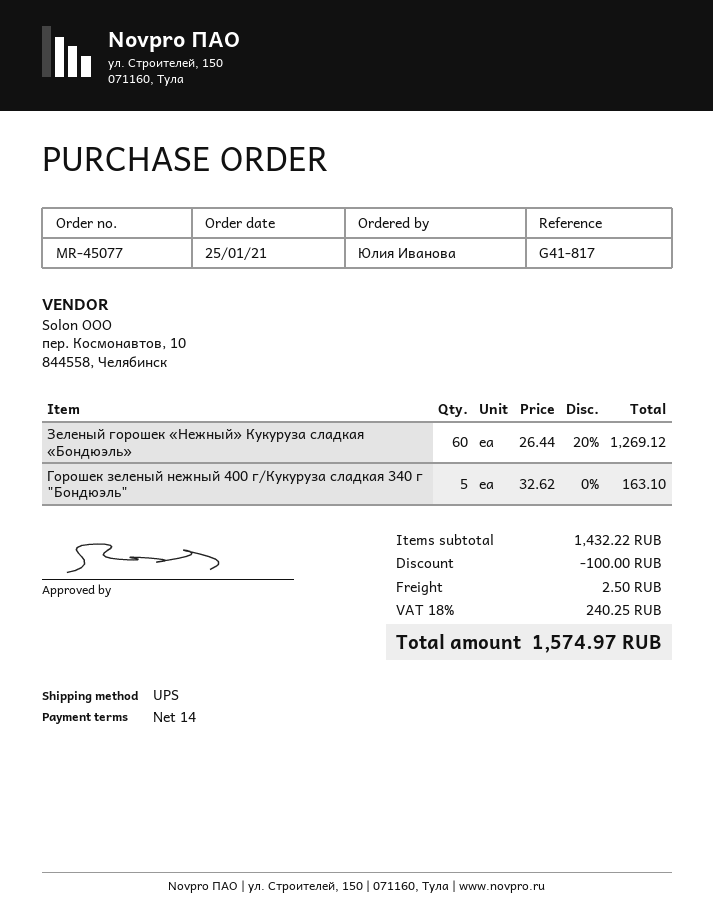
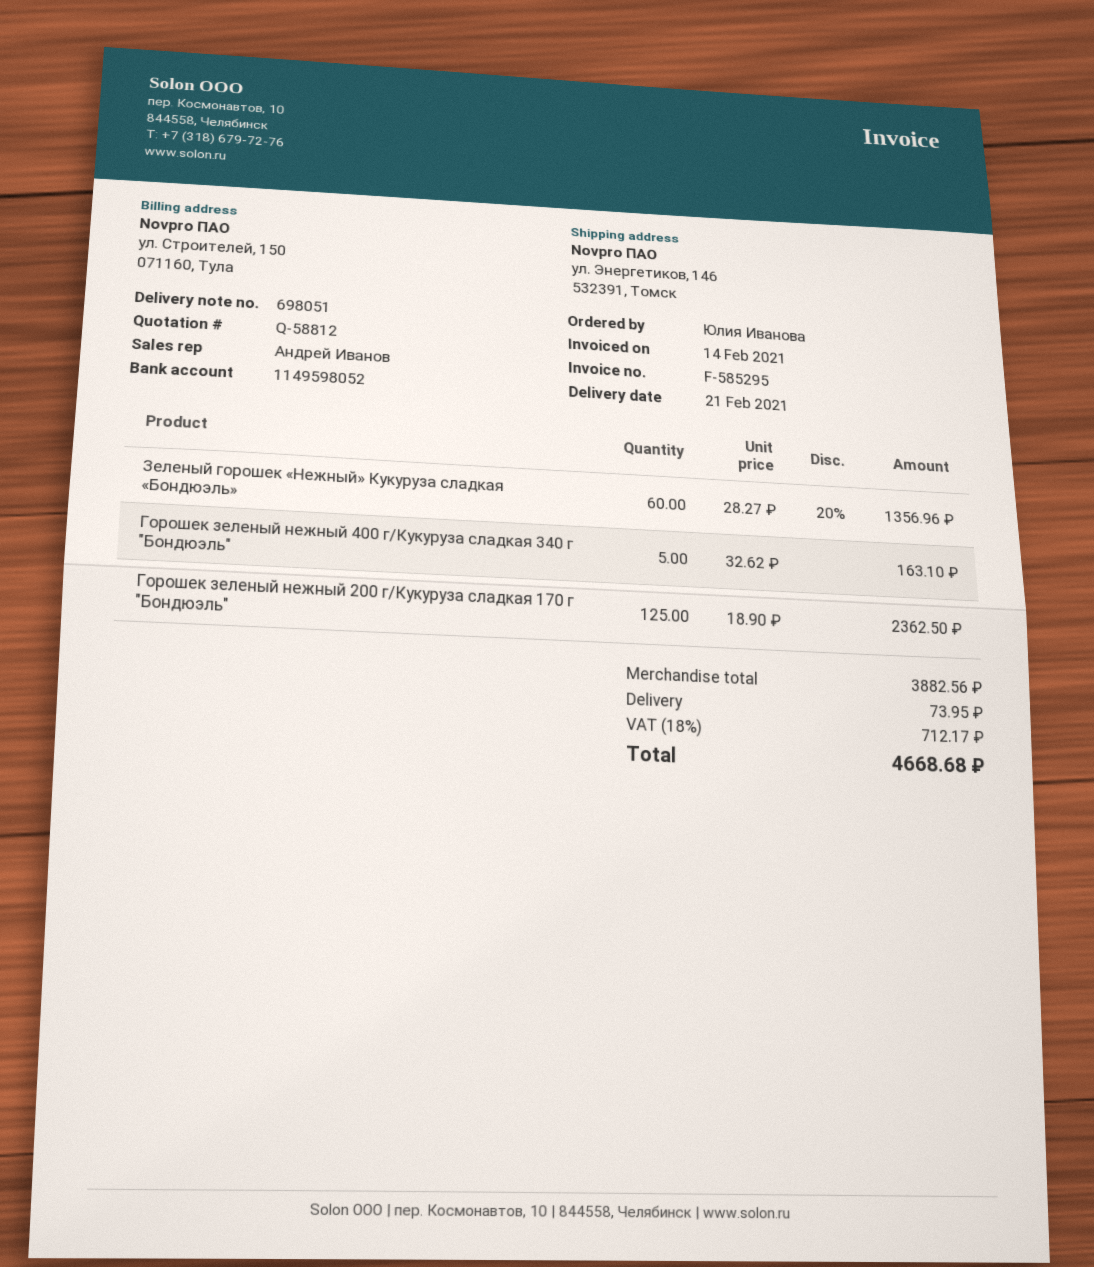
Зеленый горошек «Нежный» Кукуруза сладкая «Бондюэль»: 60 x 26.44 - 20% = 1269.12 -> 60 x 28.27 - 20% = 1356.96
Горошек зеленый нежный 200 г/Кукуруза сладкая 170 г "Бондюэль": none -> 125 x 18.90 = 2362.50
subtotal: 1432.22 -> 3882.56
discount: 100.00 -> none
shipping: 2.50 -> 73.95
tax: 18% = 240.25 -> 18% = 712.17
total: 1574.97 -> 4668.68

